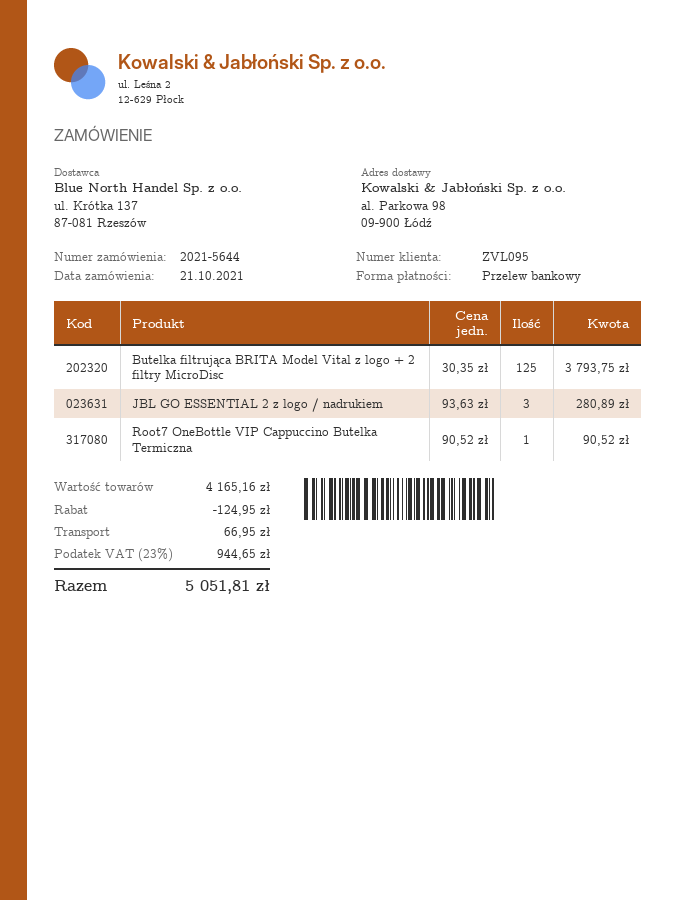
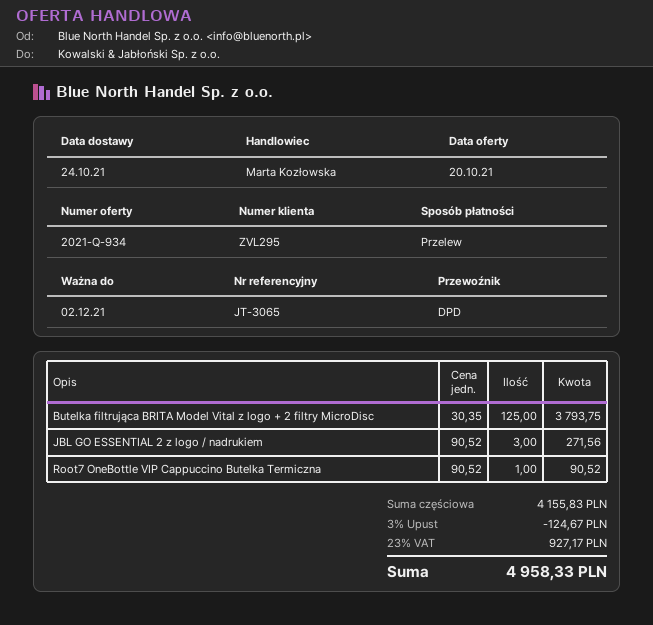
customer number: ZVL095 -> ZVL295
JBL GO ESSENTIAL 2 z logo / nadrukiem: 3 x 93.63 = 280.89 -> 3 x 90.52 = 271.56
subtotal: 4165.16 -> 4155.83
discount: 124.95 -> 124.67
shipping: 66.95 -> none
tax: 23% = 944.65 -> 23% = 927.17
total: 5051.81 -> 4958.33

